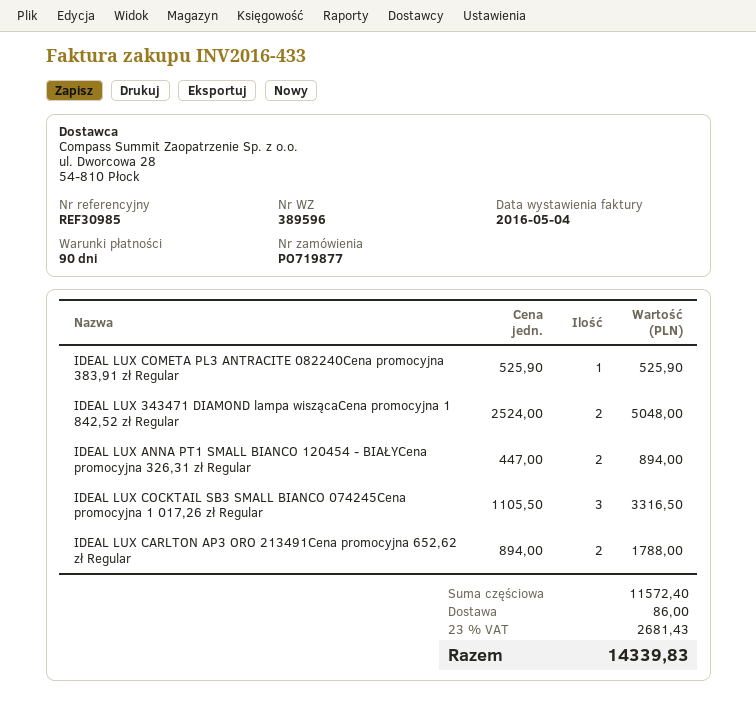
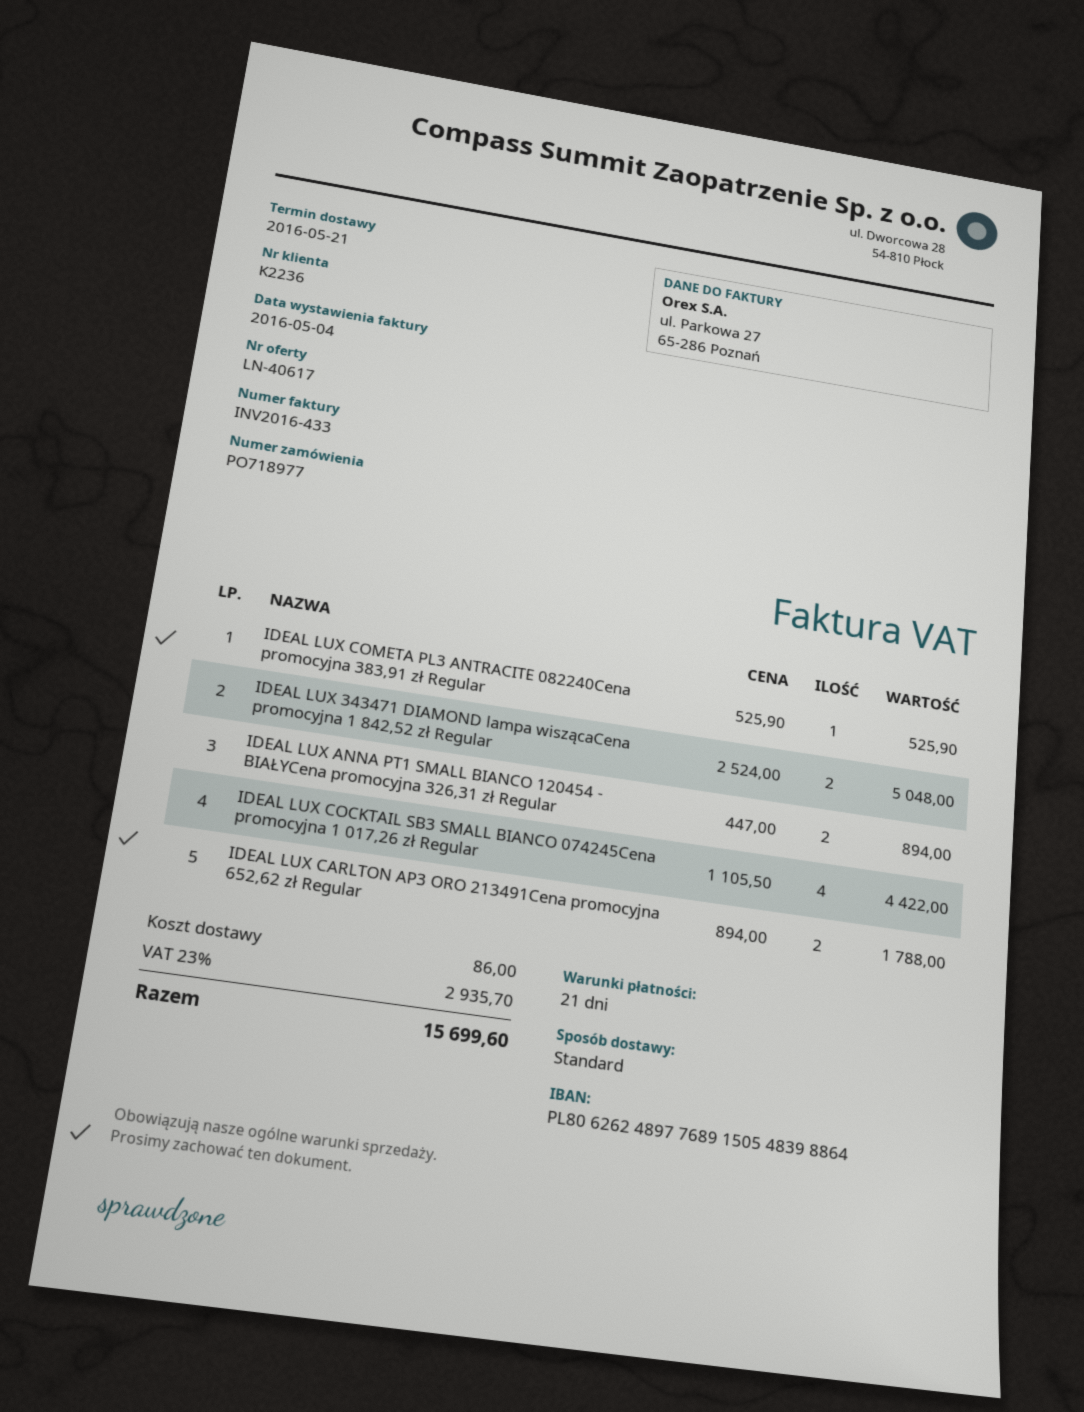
order number: PO719877 -> PO718977
payment terms: 90 days -> 21 days
IDEAL LUX COCKTAIL SB3 SMALL BIANCO 074245Cena promocyjna 1 017,26 zł Regular: 3 x 1105.50 = 3316.50 -> 4 x 1105.50 = 4422.00
tax: 23% = 2681.43 -> 23% = 2935.70
total: 14339.83 -> 15699.60

